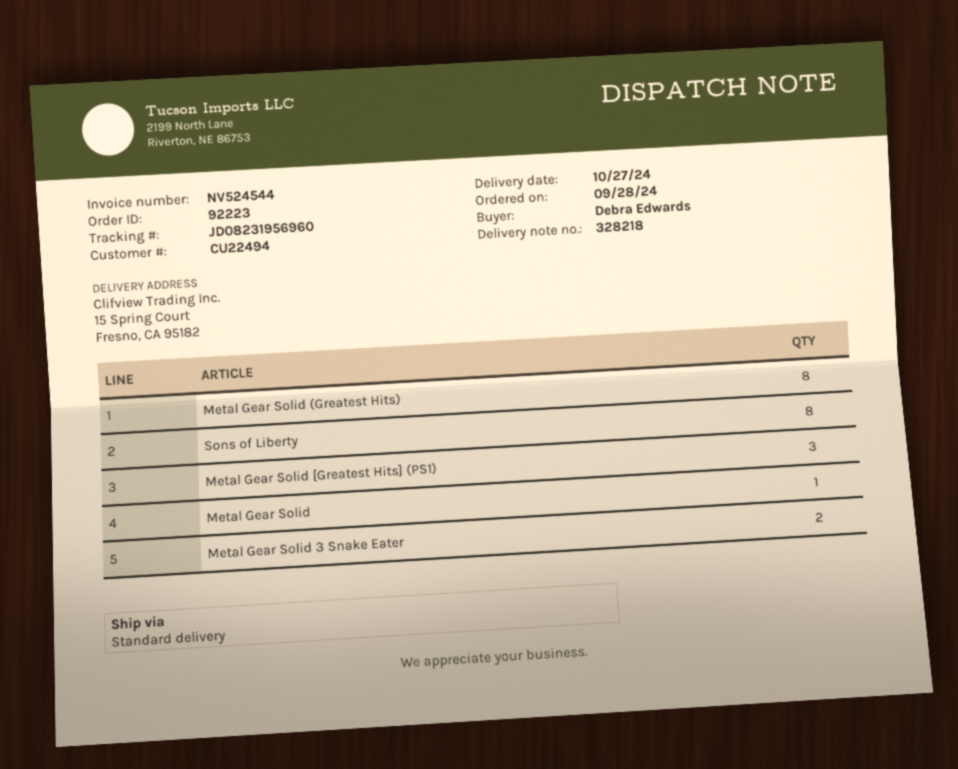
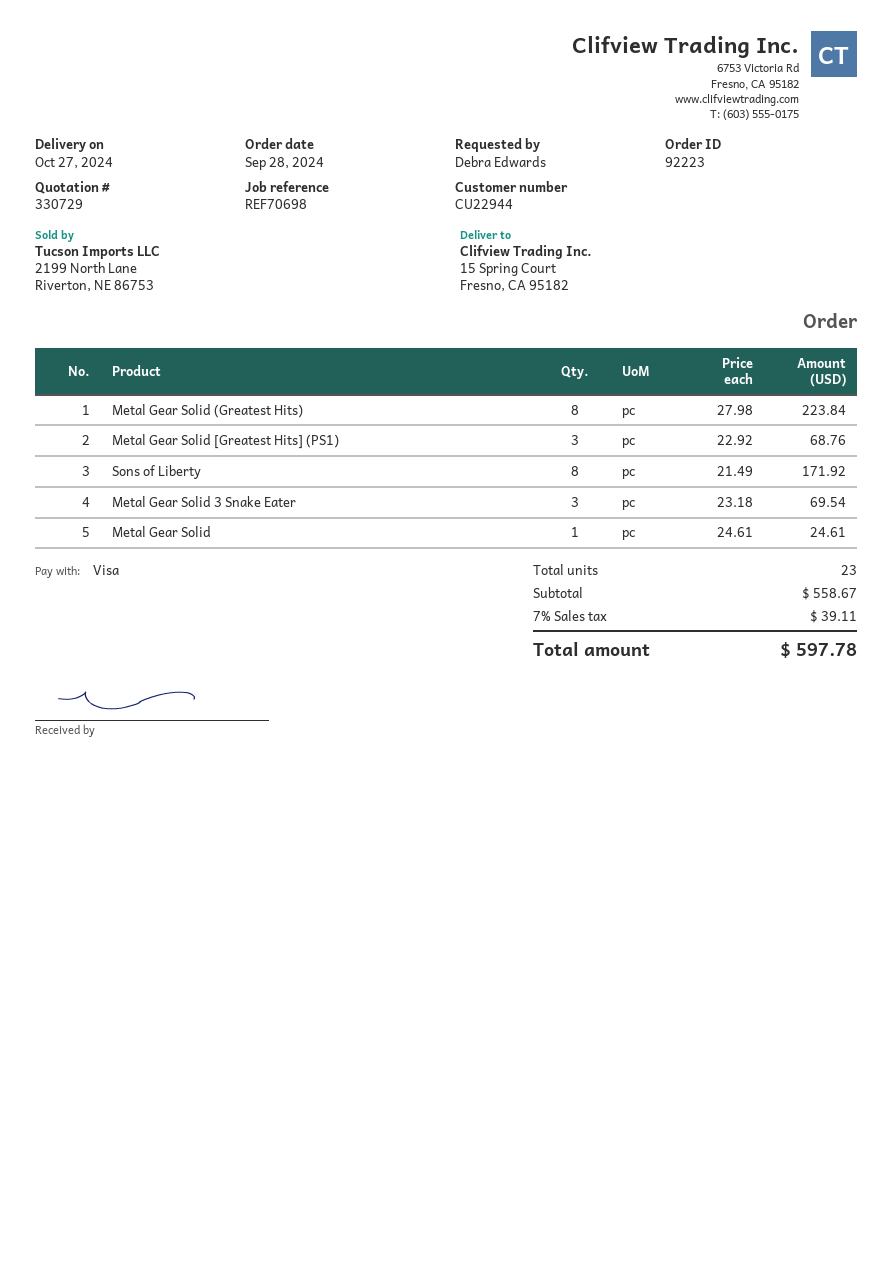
customer number: CU22494 -> CU22944
Metal Gear Solid 3 Snake Eater: 2 -> 3

